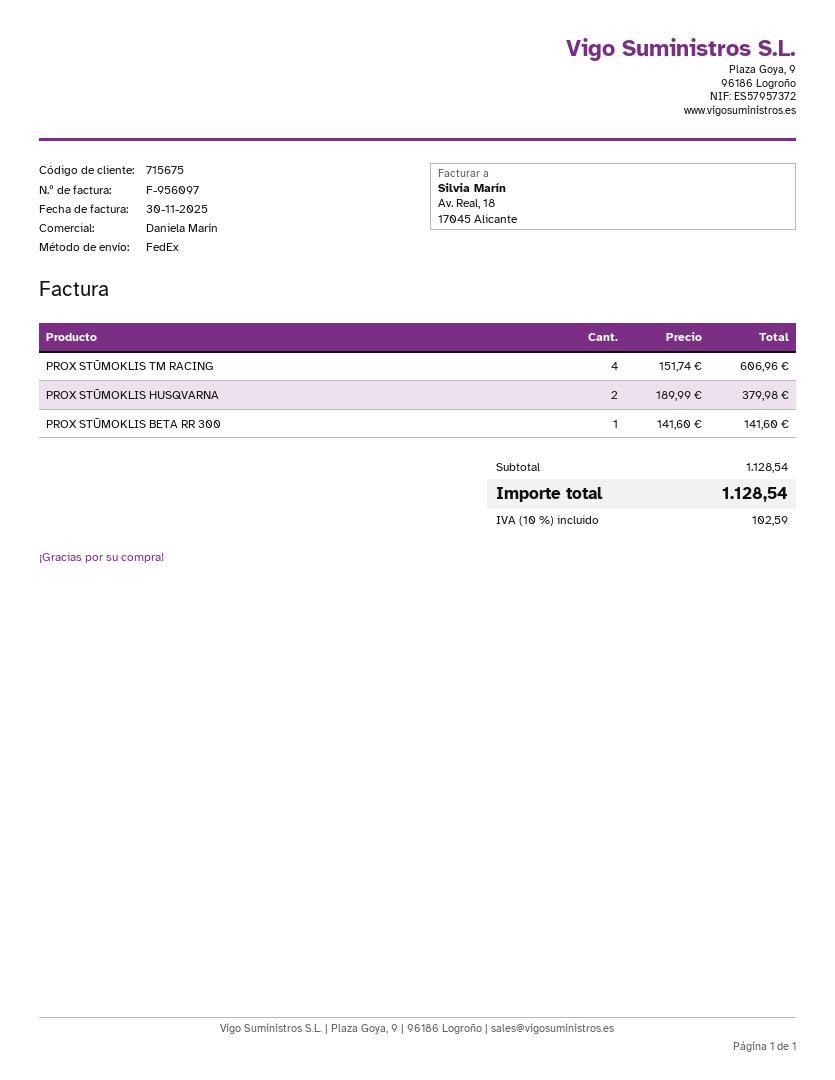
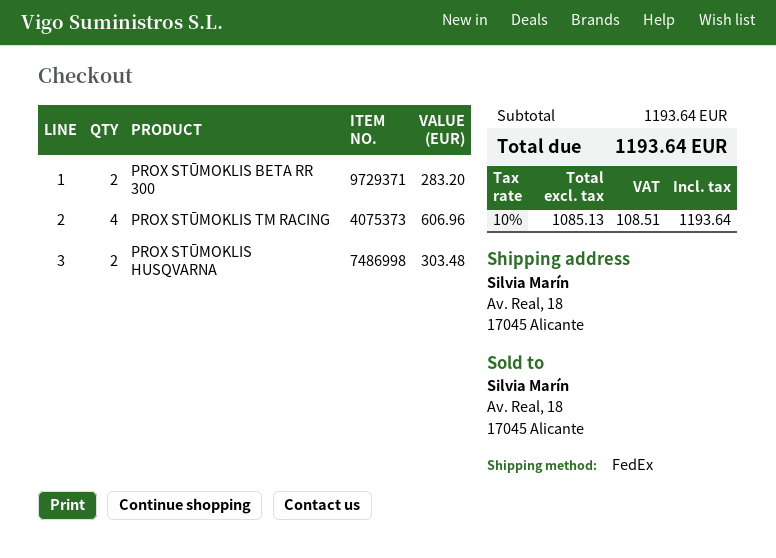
PROX STŪMOKLIS HUSQVARNA: 2 for 379.98 -> 2 for 303.48
PROX STŪMOKLIS BETA RR 300: 1 for 141.60 -> 2 for 283.20
subtotal: 1128.54 -> 1193.64
tax: 10% = 102.59 -> 10% = 108.51
total: 1128.54 -> 1193.64

